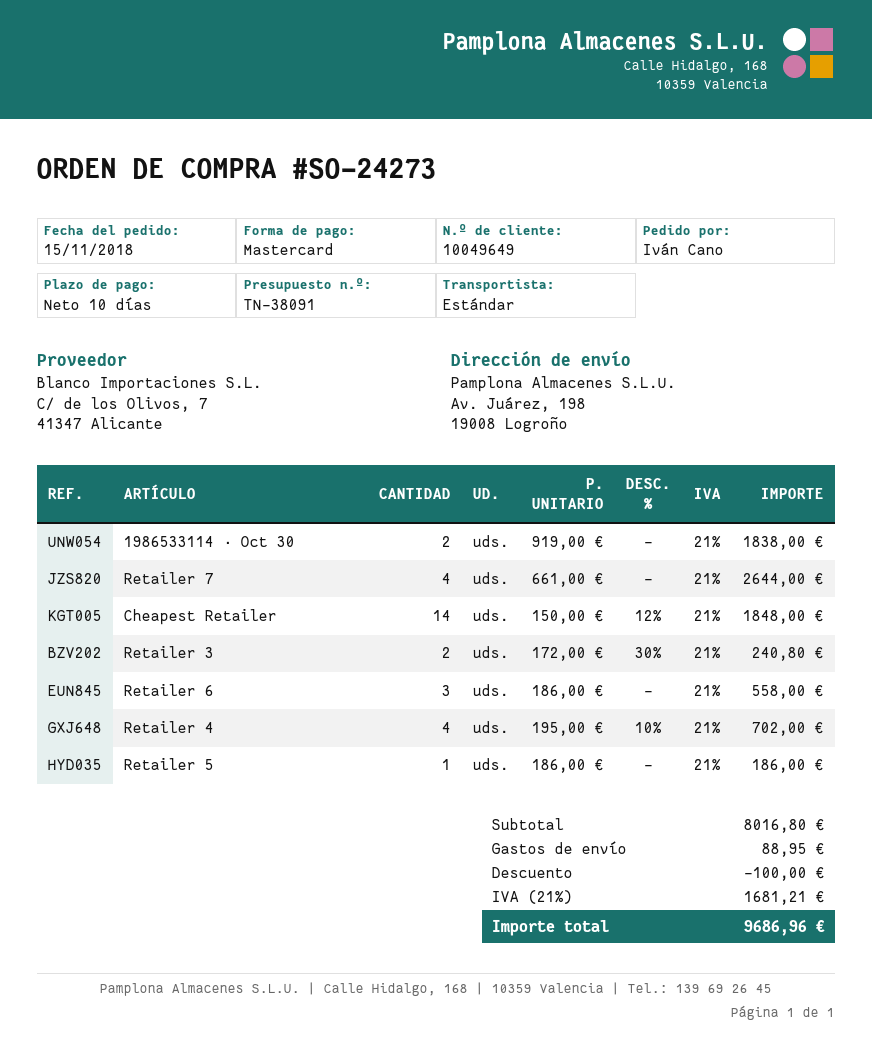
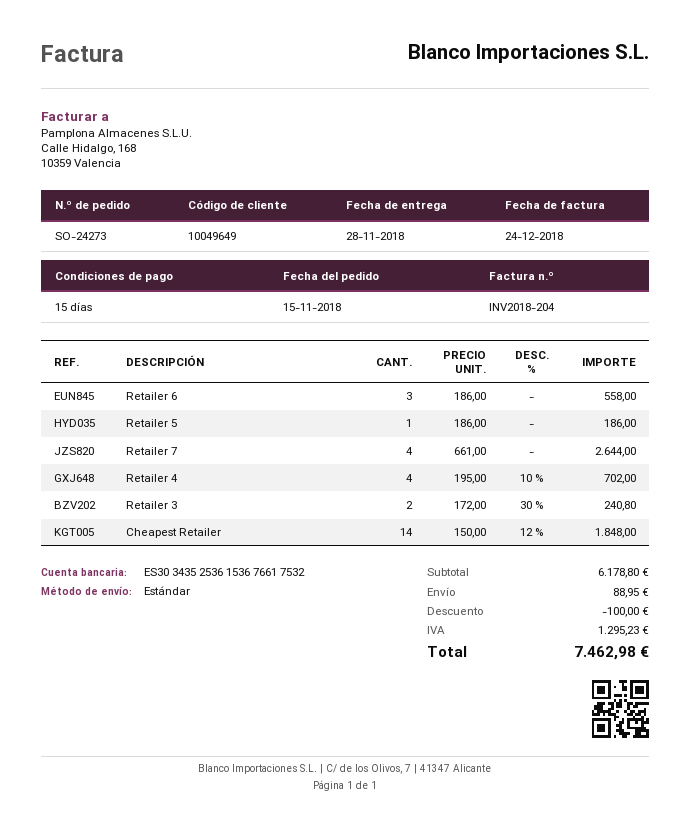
payment terms: 10 days -> 15 days
1986533114 · Oct 30: 2 x 919.00 = 1838.00 -> none
subtotal: 8016.80 -> 6178.80
tax: 1681.21 -> 1295.23
total: 9686.96 -> 7462.98

